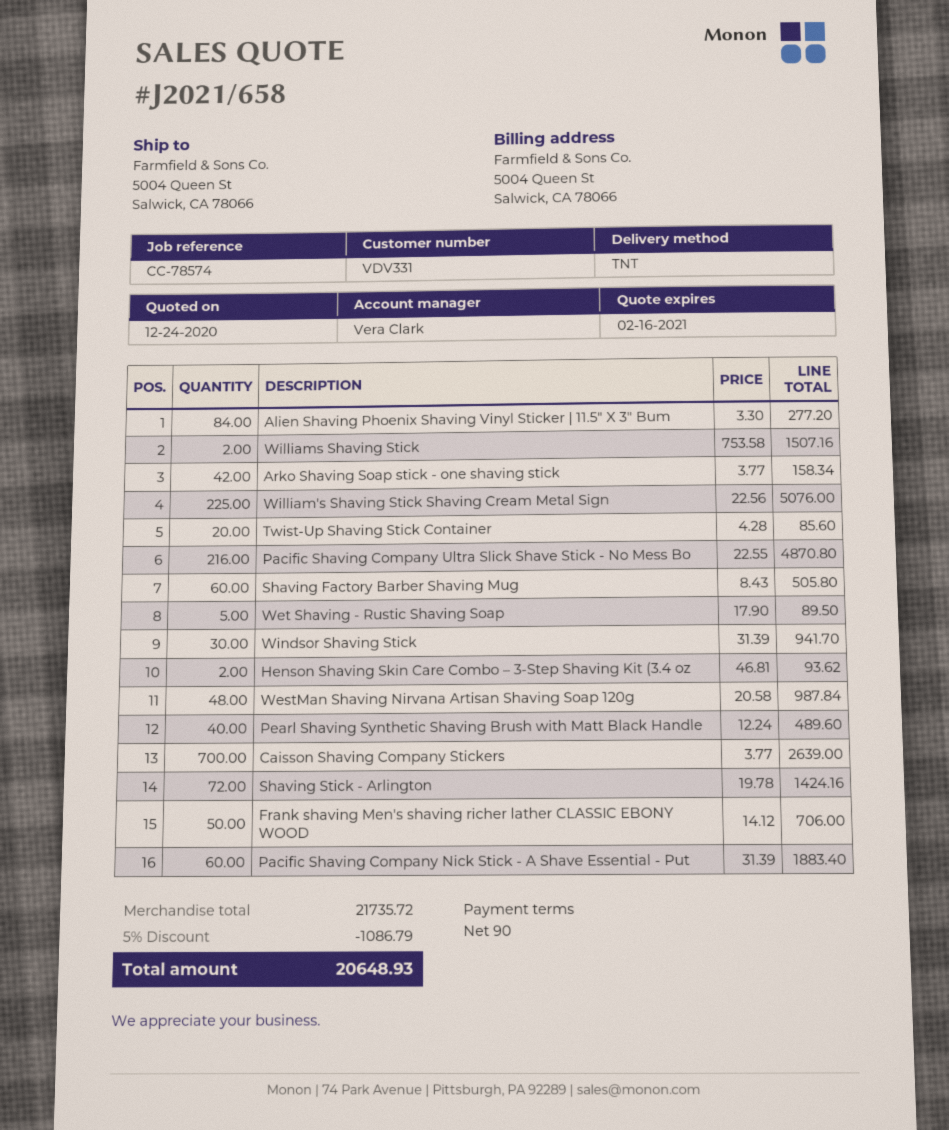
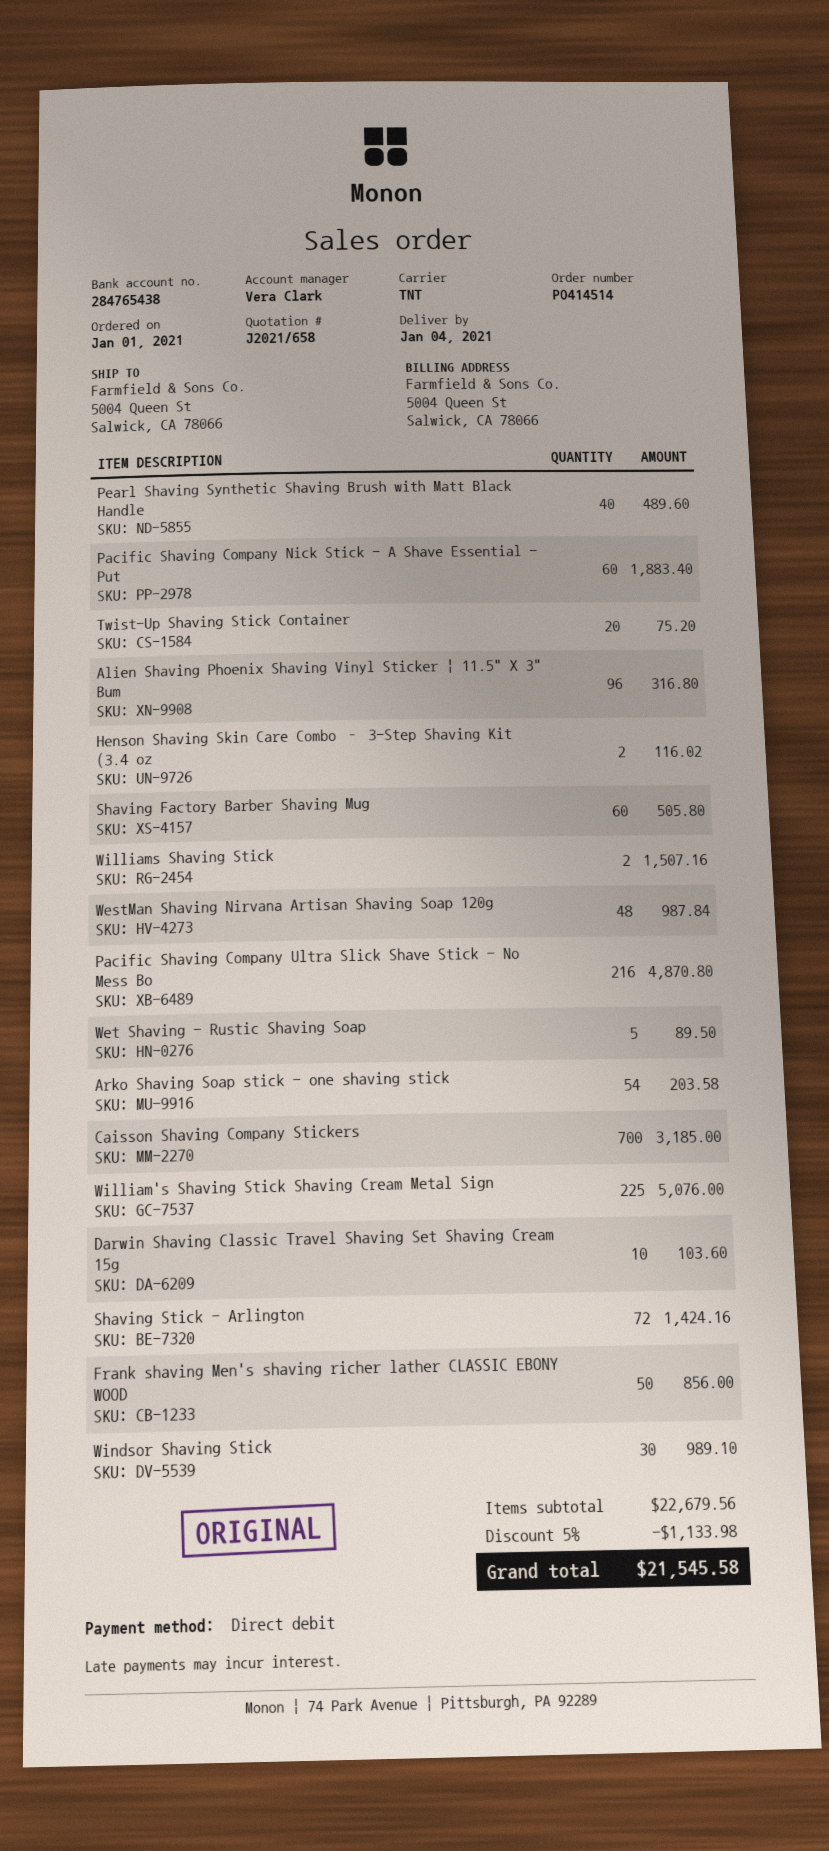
Alien Shaving Phoenix Shaving Vinyl Sticker | 11.5" X 3" Bum: 84 for 277.20 -> 96 for 316.80
Arko Shaving Soap stick - one shaving stick: 42 for 158.34 -> 54 for 203.58
Twist-Up Shaving Stick Container: 20 for 85.60 -> 20 for 75.20
Windsor Shaving Stick: 30 for 941.70 -> 30 for 989.10
Henson Shaving Skin Care Combo – 3-Step Shaving Kit (3.4 oz: 2 for 93.62 -> 2 for 116.02
Caisson Shaving Company Stickers: 700 for 2639.00 -> 700 for 3185.00
Frank shaving Men's shaving richer lather CLASSIC EBONY WOOD: 50 for 706.00 -> 50 for 856.00
Darwin Shaving Classic Travel Shaving Set Shaving Cream 15g: none -> 10 for 103.60
subtotal: 21735.72 -> 22679.56
discount: 5% = 1086.79 -> 5% = 1133.98
total: 20648.93 -> 21545.58

